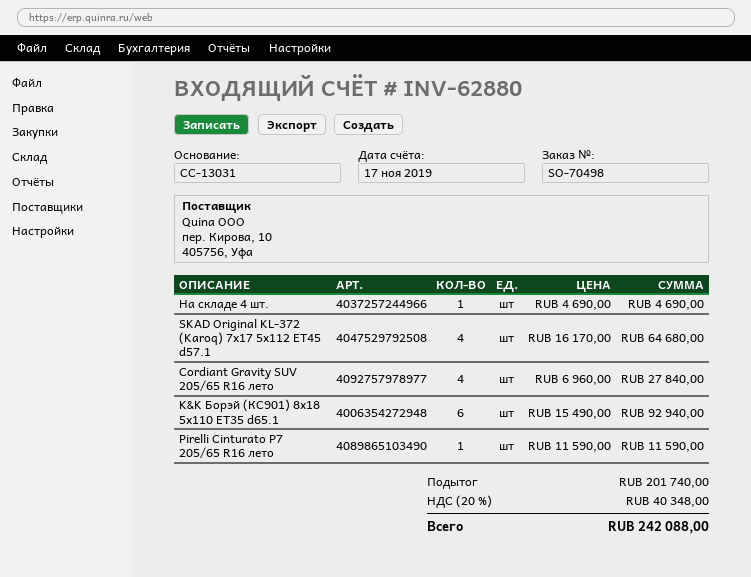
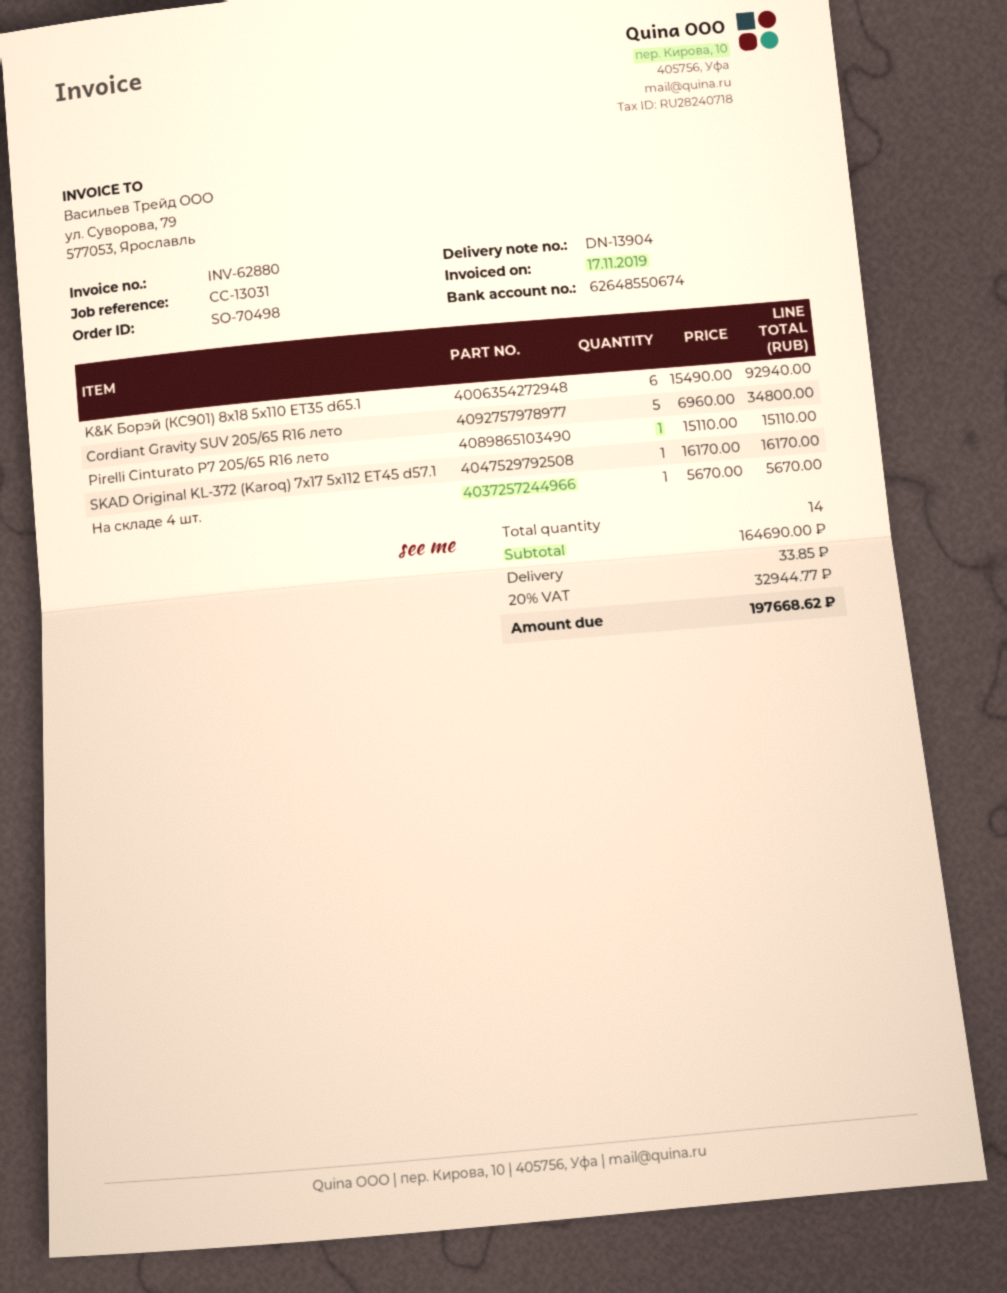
На складе 4 шт.: 1 x 4690.00 = 4690.00 -> 1 x 5670.00 = 5670.00
SKAD Original KL-372 (Karoq) 7x17 5x112 ET45 d57.1: 4 x 16170.00 = 64680.00 -> 1 x 16170.00 = 16170.00
Cordiant Gravity SUV 205/65 R16 лето: 4 x 6960.00 = 27840.00 -> 5 x 6960.00 = 34800.00
Pirelli Cinturato P7 205/65 R16 лето: 1 x 11590.00 = 11590.00 -> 1 x 15110.00 = 15110.00
subtotal: 201740.00 -> 164690.00
shipping: none -> 33.85
tax: 20% = 40348.00 -> 20% = 32944.77
total: 242088.00 -> 197668.62

